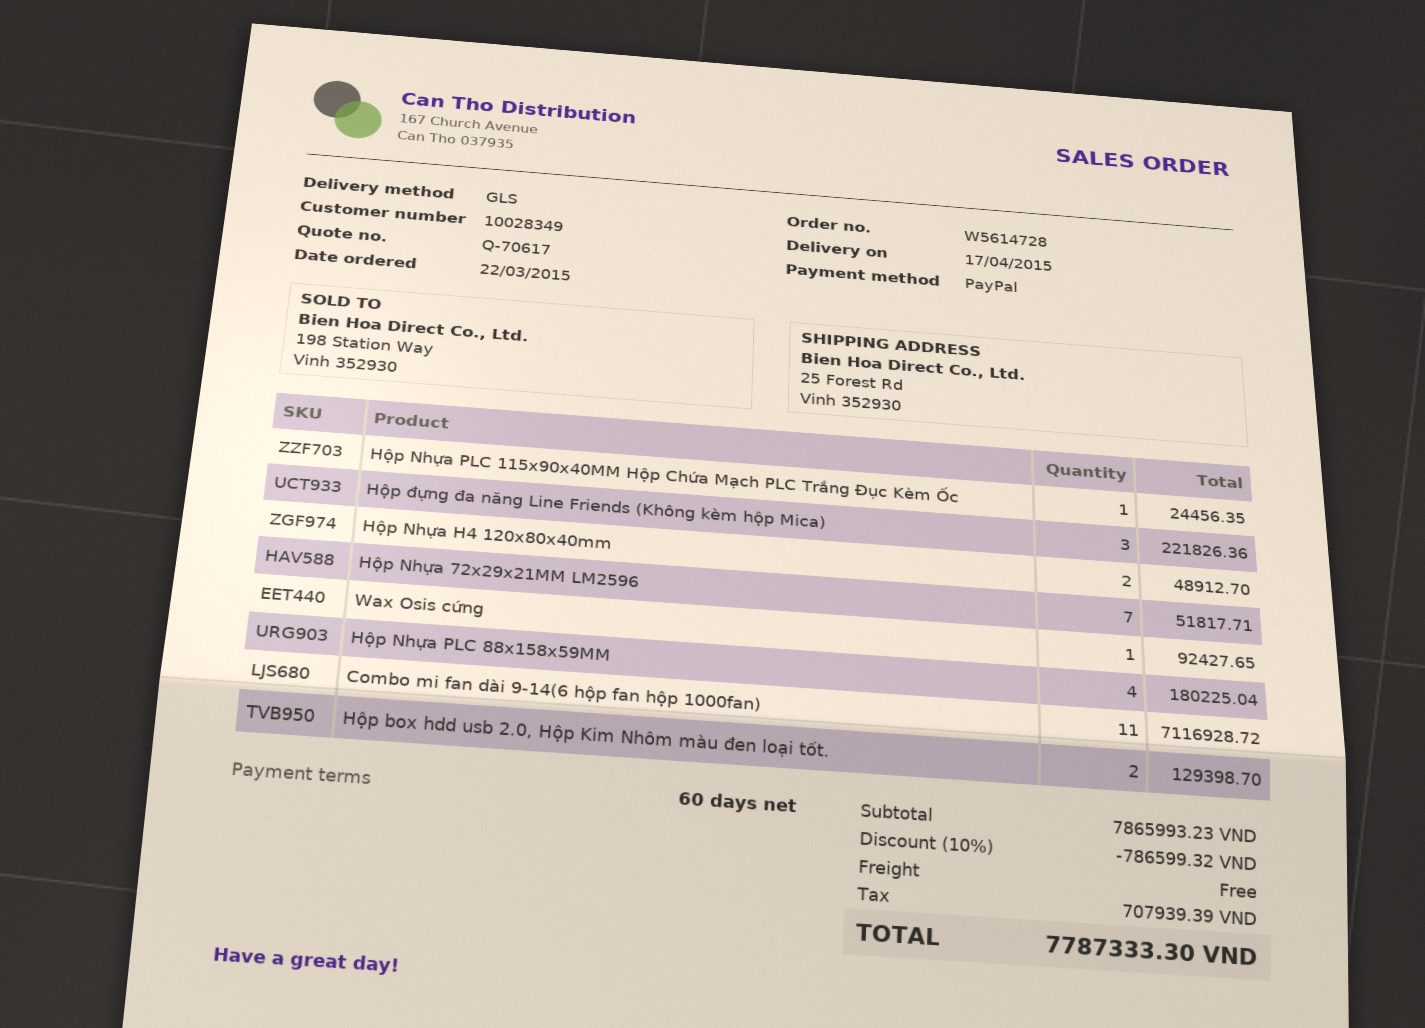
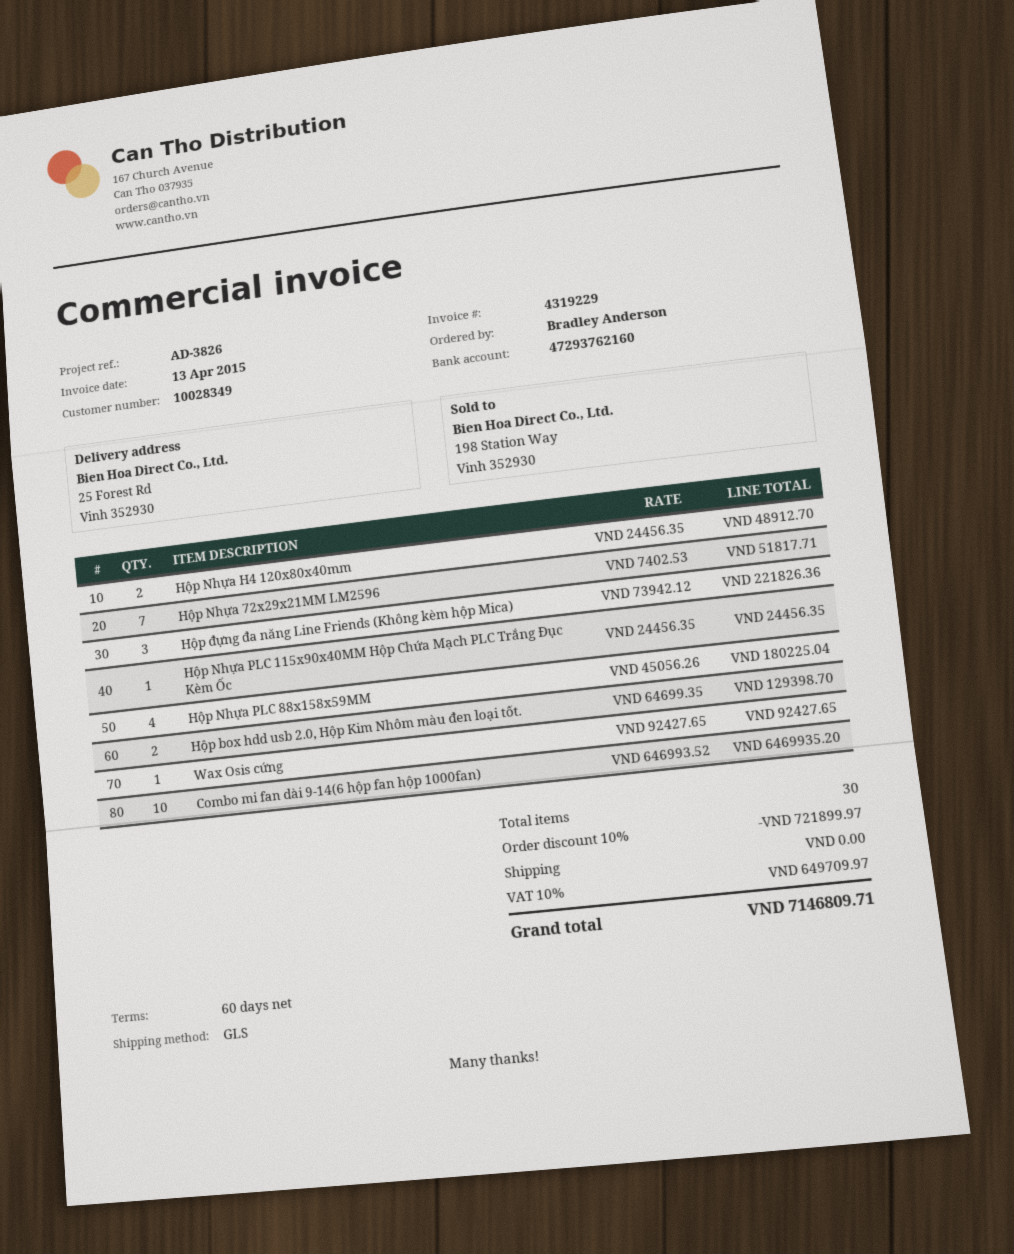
Combo mi fan dài 9-14(6 hộp fan hộp 1000fan): 11 for 7116928.72 -> 10 for 6469935.20
discount: 10% = 786599.32 -> 10% = 721899.97
tax: 707939.39 -> 649709.97
total: 7787333.30 -> 7146809.71

